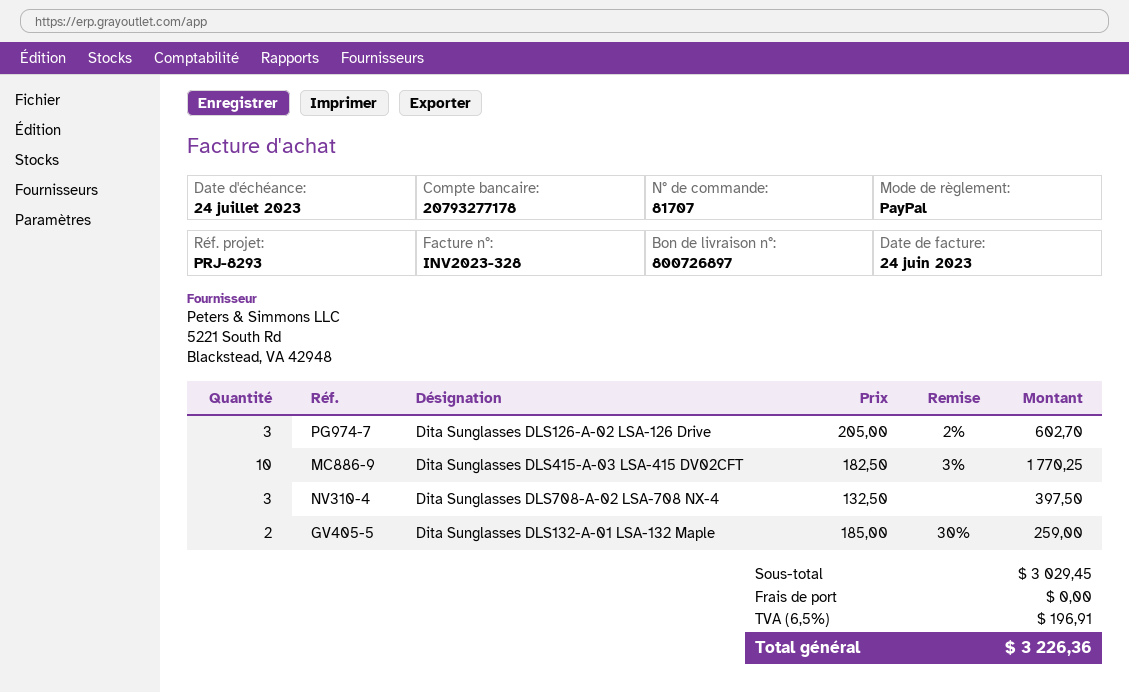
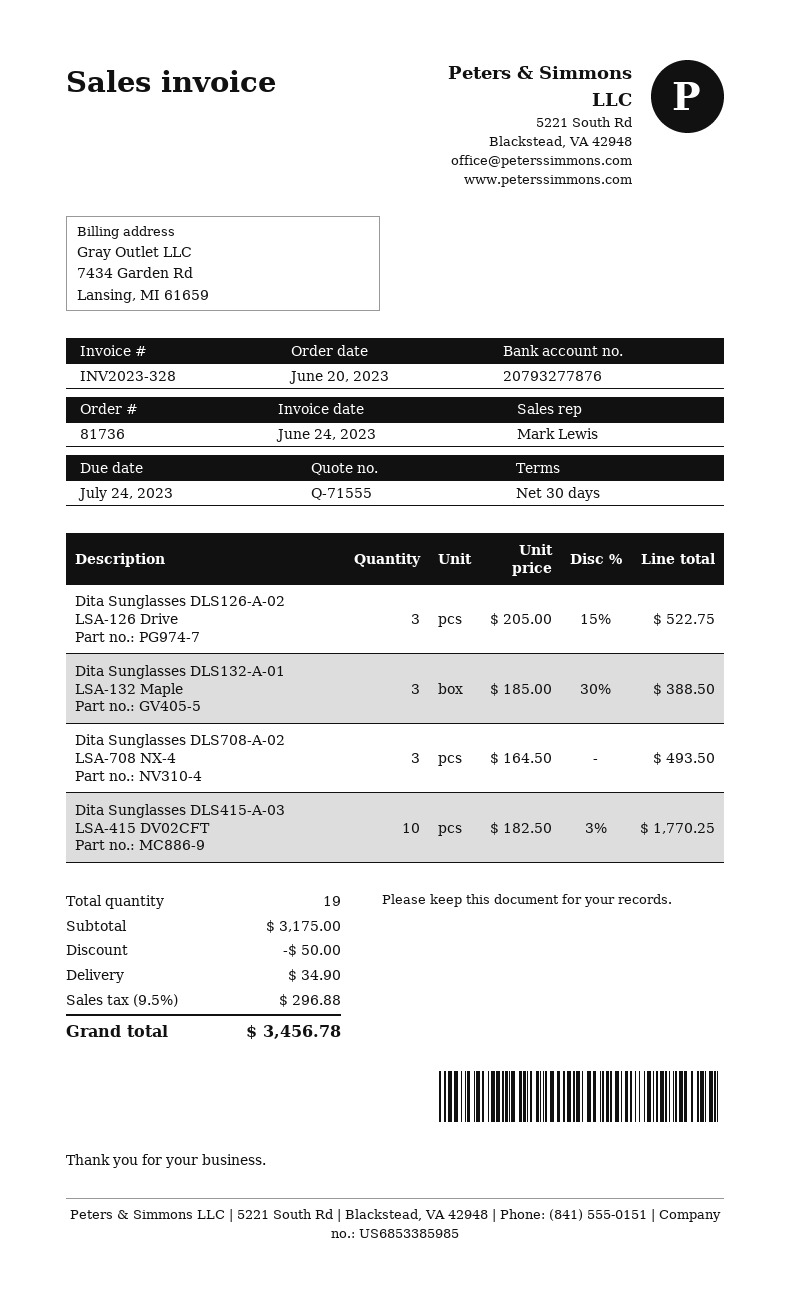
order number: 81707 -> 81736
bank account: 20793277178 -> 20793277876
Dita Sunglasses DLS126-A-02 LSA-126 Drive: 3 x 205.00 - 2% = 602.70 -> 3 x 205.00 - 15% = 522.75
Dita Sunglasses DLS708-A-02 LSA-708 NX-4: 3 x 132.50 = 397.50 -> 3 x 164.50 = 493.50
Dita Sunglasses DLS132-A-01 LSA-132 Maple: 2 x 185.00 - 30% = 259.00 -> 3 x 185.00 - 30% = 388.50
subtotal: 3029.45 -> 3175.00
discount: none -> 50.00
shipping: 0.00 -> 34.90
tax: 6.5% = 196.91 -> 9.5% = 296.88
total: 3226.36 -> 3456.78

